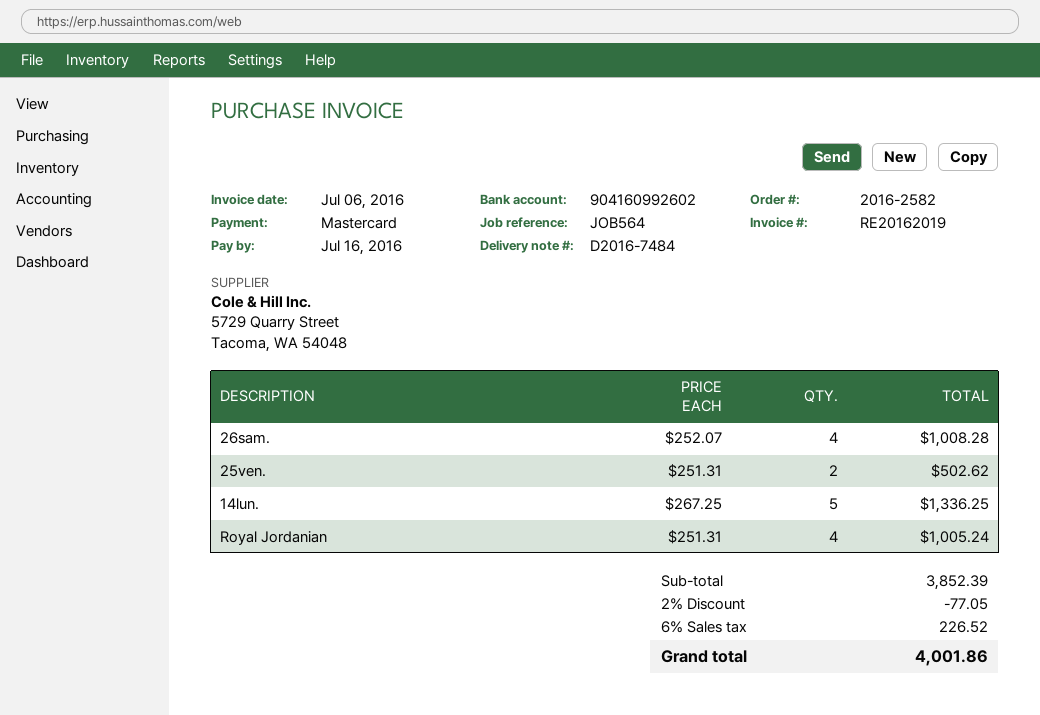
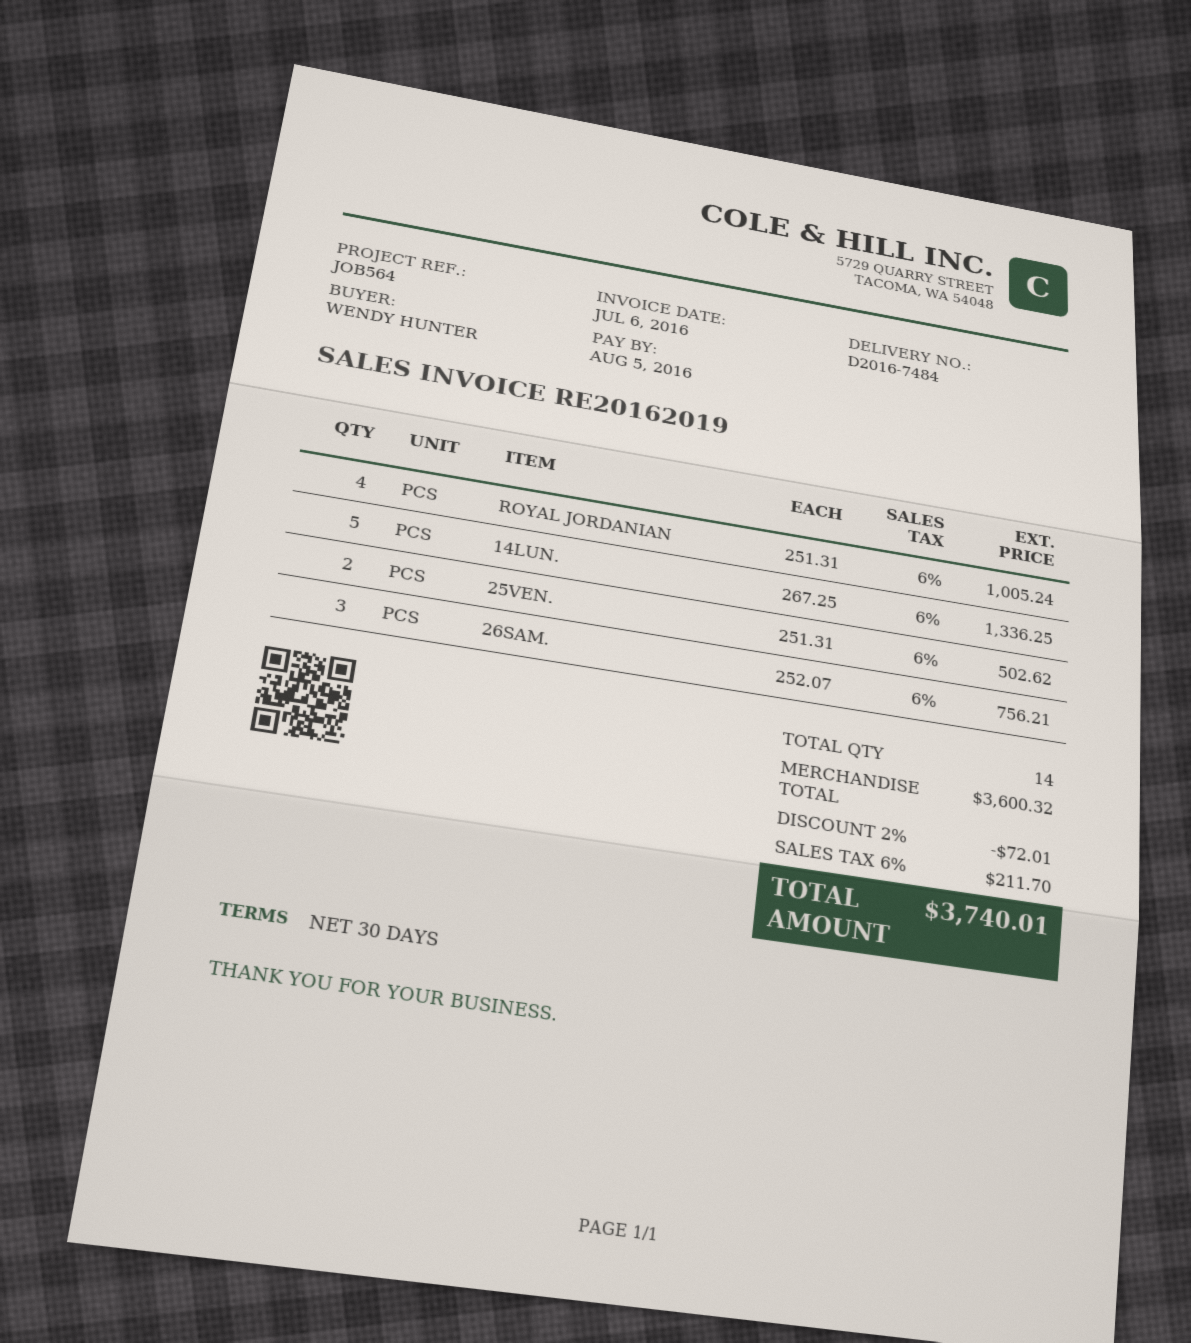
due date: 2016-07-16 -> 2016-08-05
26sam.: 4 x 252.07 = 1008.28 -> 3 x 252.07 = 756.21
subtotal: 3852.39 -> 3600.32
discount: 2% = 77.05 -> 2% = 72.01
tax: 6% = 226.52 -> 6% = 211.70
total: 4001.86 -> 3740.01

